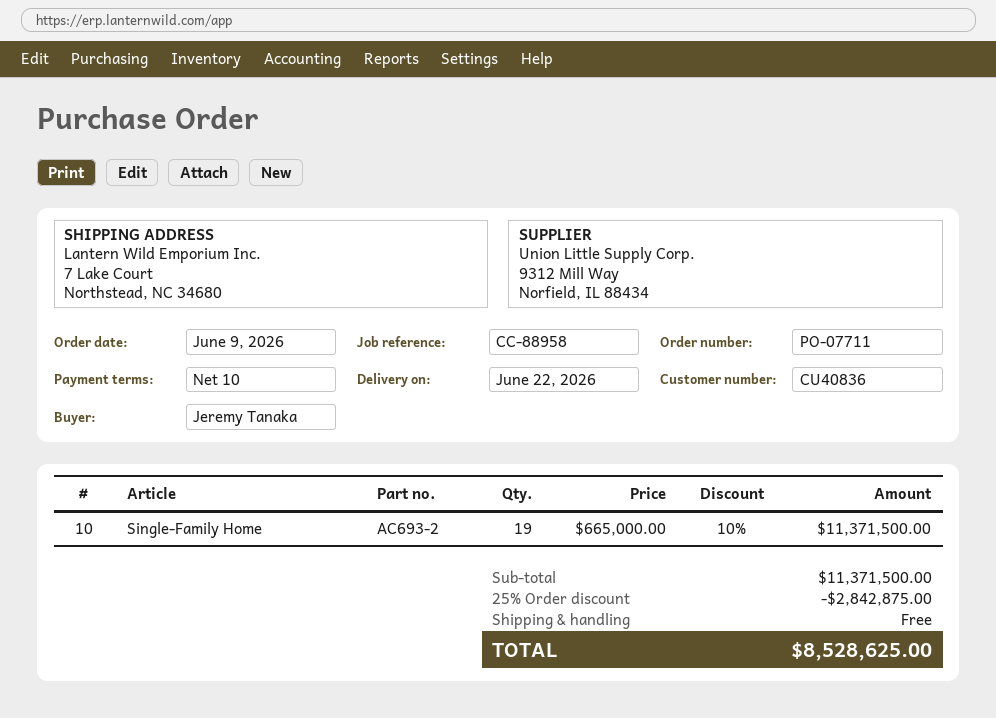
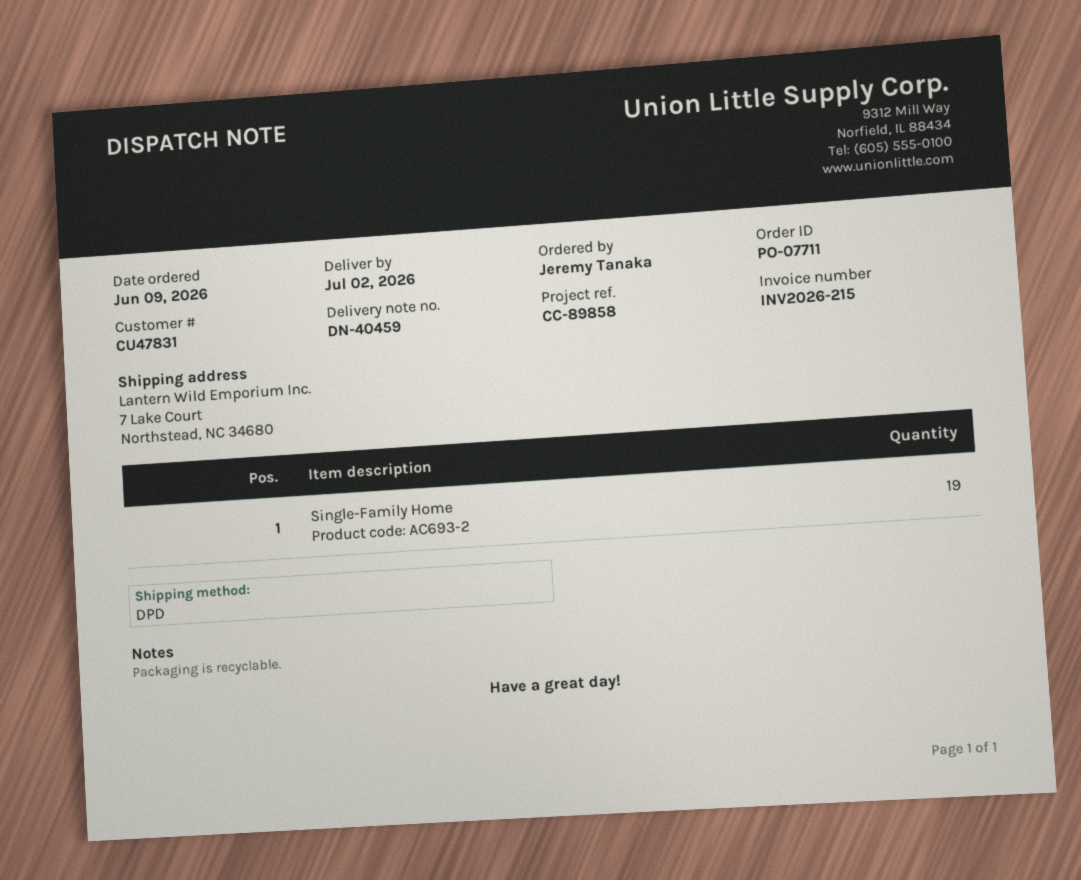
delivery date: 2026-06-22 -> 2026-07-02
customer number: CU40836 -> CU47831
reference: CC-88958 -> CC-89858

